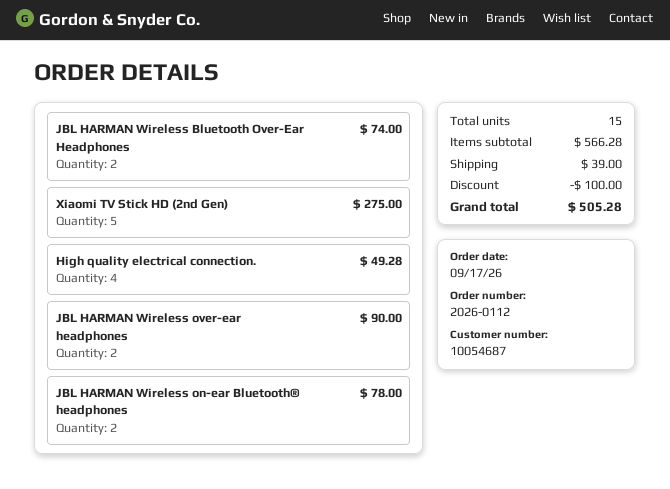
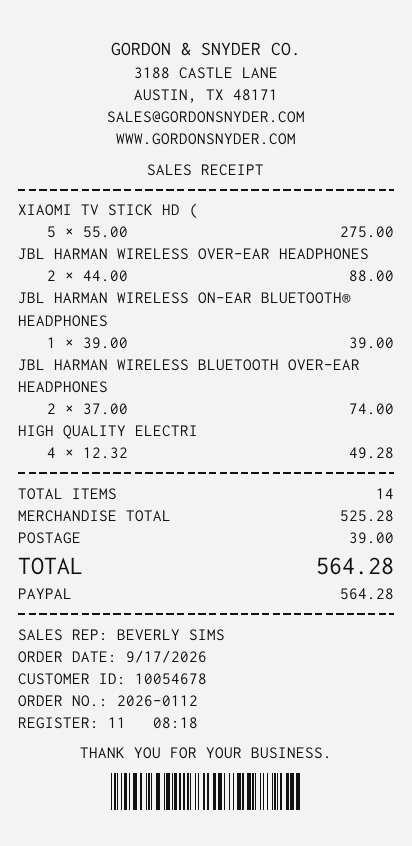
customer number: 10054687 -> 10054678
JBL HARMAN Wireless over-ear headphones: 2 for 90.00 -> 2 for 88.00
JBL HARMAN Wireless on-ear Bluetooth® headphones: 2 for 78.00 -> 1 for 39.00
total quantity: 15 -> 14
subtotal: 566.28 -> 525.28
discount: 100.00 -> none
total: 505.28 -> 564.28

